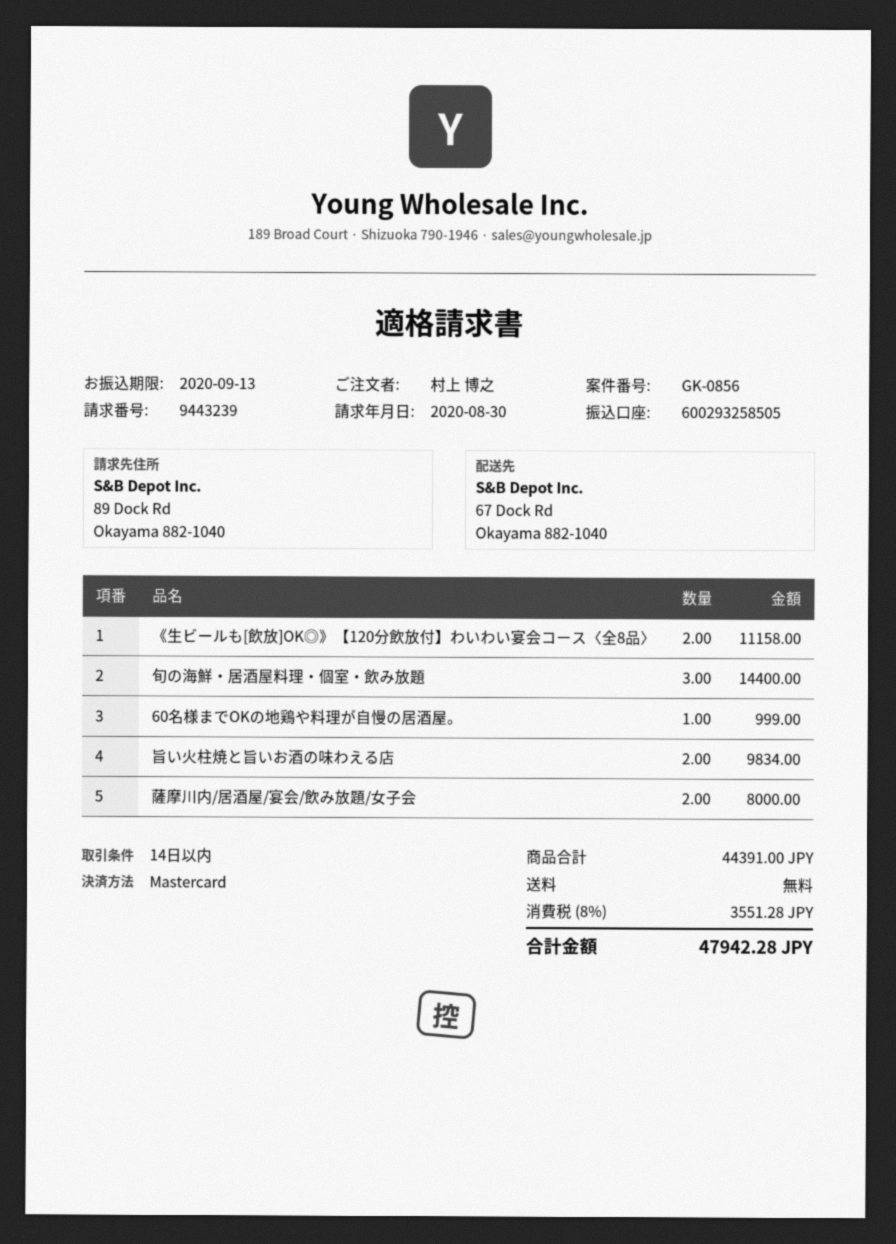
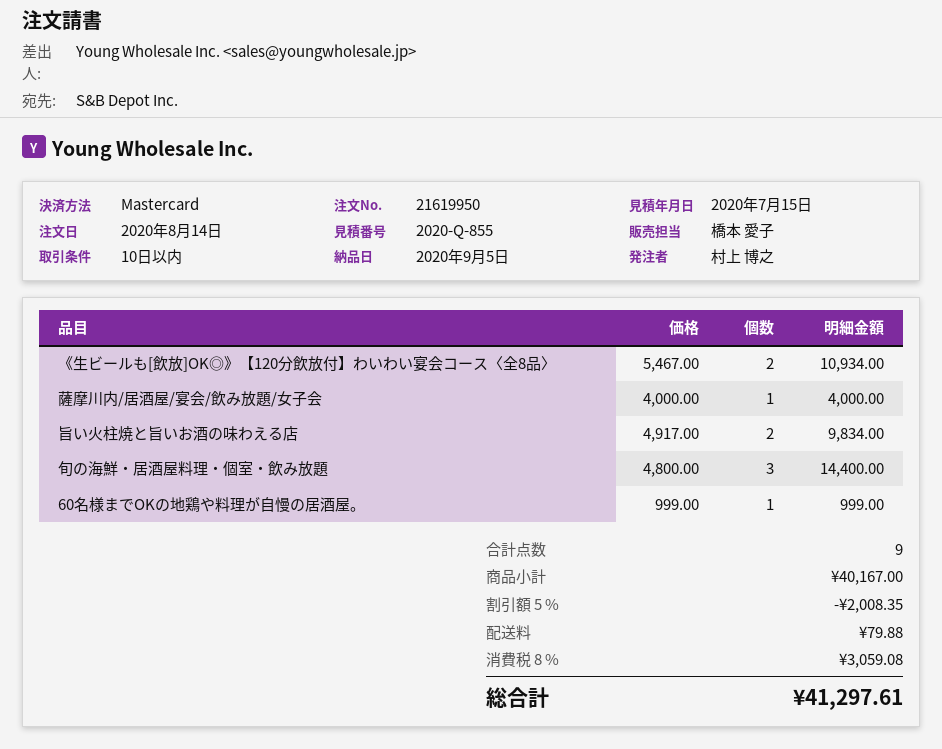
payment terms: 14 days -> 10 days
《生ビールも[飲放]OK◎》【120分飲放付】わいわい宴会コース〈全8品〉: 2 for 11158.00 -> 2 for 10934.00
薩摩川内/居酒屋/宴会/飲み放題/女子会: 2 for 8000.00 -> 1 for 4000.00
subtotal: 44391.00 -> 40167.00
discount: none -> 5% = 2008.35
shipping: 0.00 -> 79.88
tax: 8% = 3551.28 -> 8% = 3059.08
total: 47942.28 -> 41297.61

